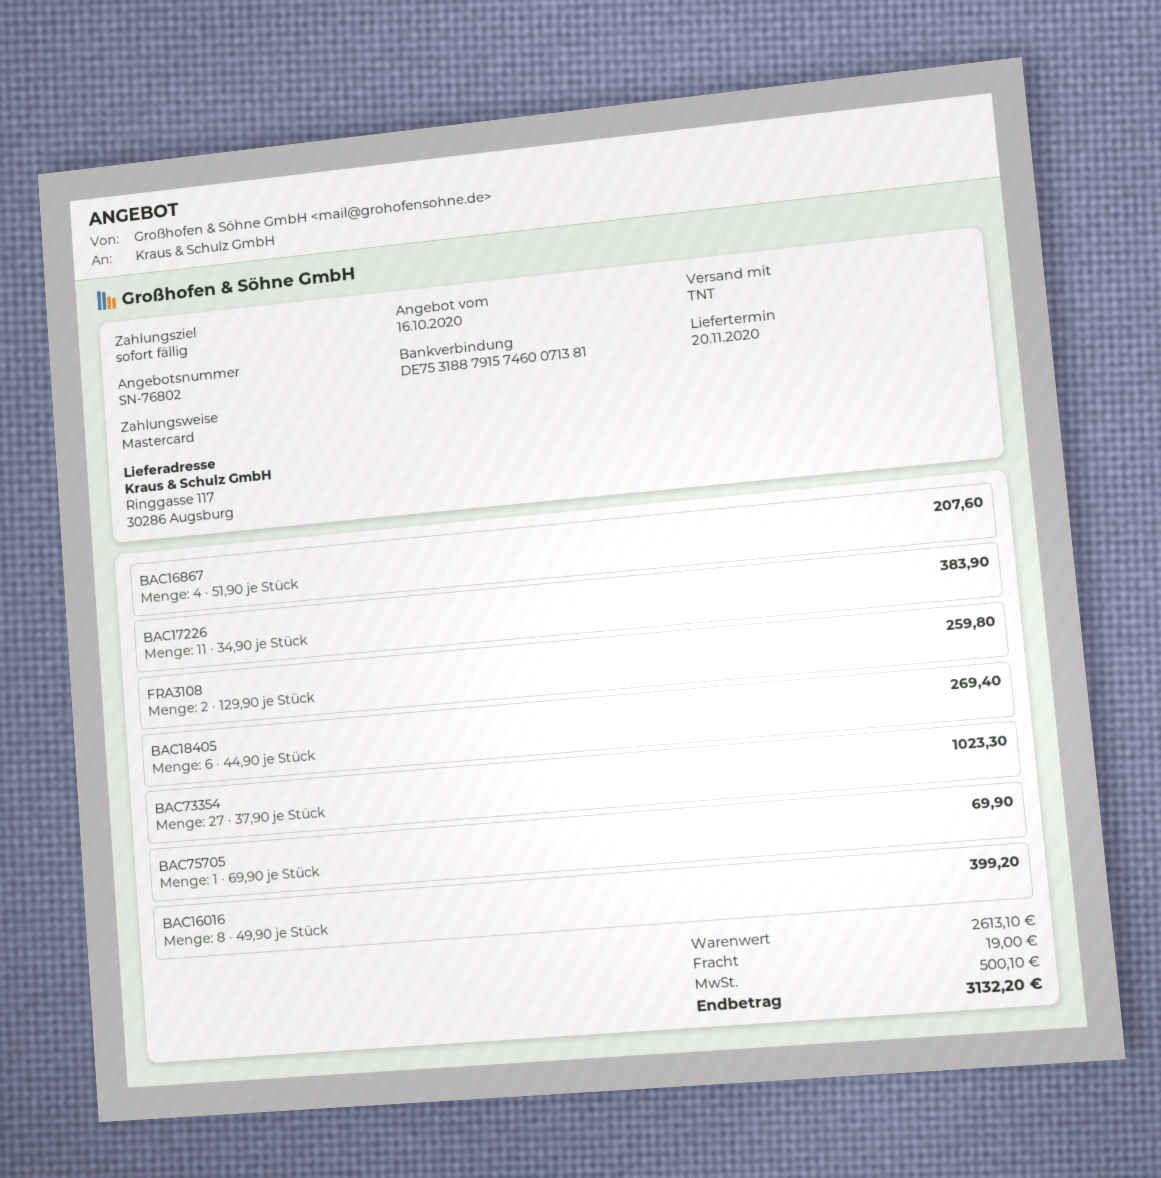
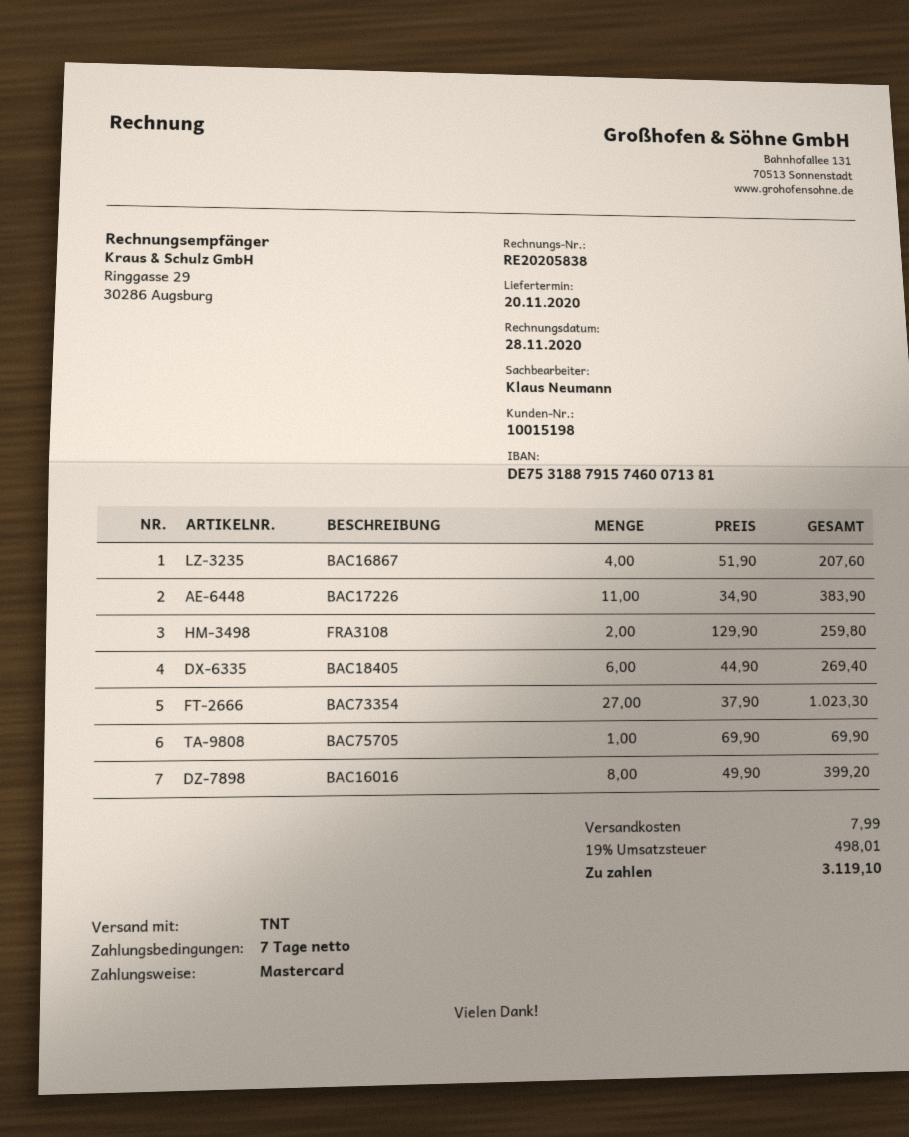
payment terms: on receipt -> 7 days
shipping: 19.00 -> 7.99
tax: 500.10 -> 498.01
total: 3132.20 -> 3119.10

